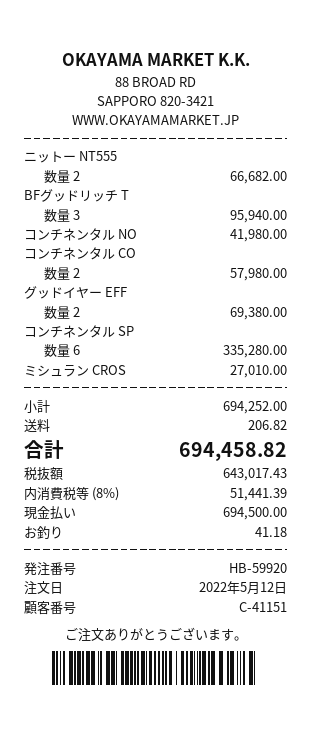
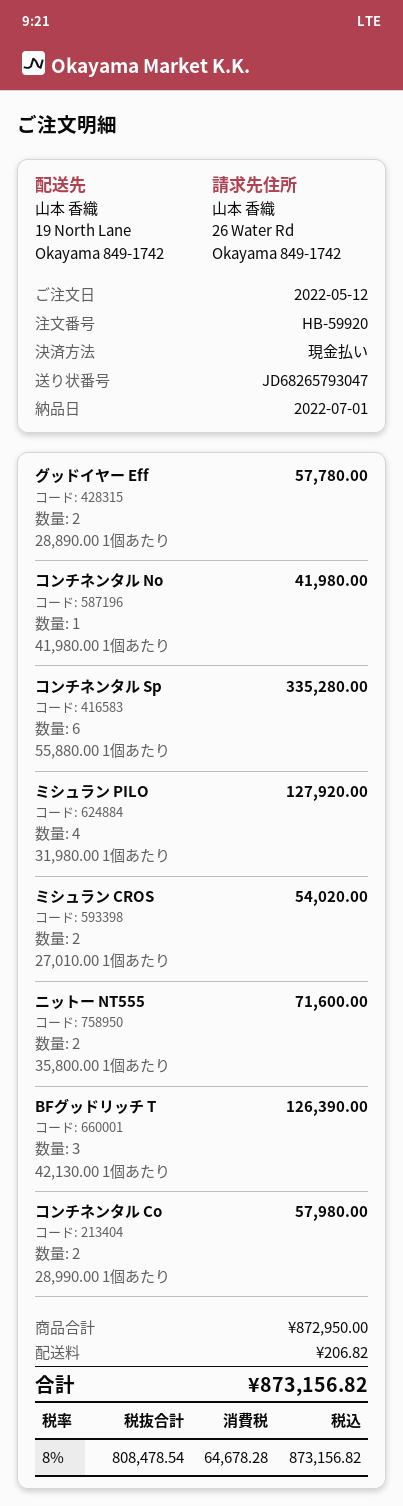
ニットー NT555: 2 for 66682.00 -> 2 for 71600.00
BFグッドリッチ T: 3 for 95940.00 -> 3 for 126390.00
グッドイヤー EFF: 2 for 69380.00 -> 2 for 57780.00
ミシュラン CROS: 1 for 27010.00 -> 2 for 54020.00
ミシュラン PILO: none -> 4 for 127920.00
subtotal: 694252.00 -> 872950.00
net: 643017.43 -> 808478.54
tax: 8% = 51441.39 -> 8% = 64678.28
total: 694458.82 -> 873156.82

